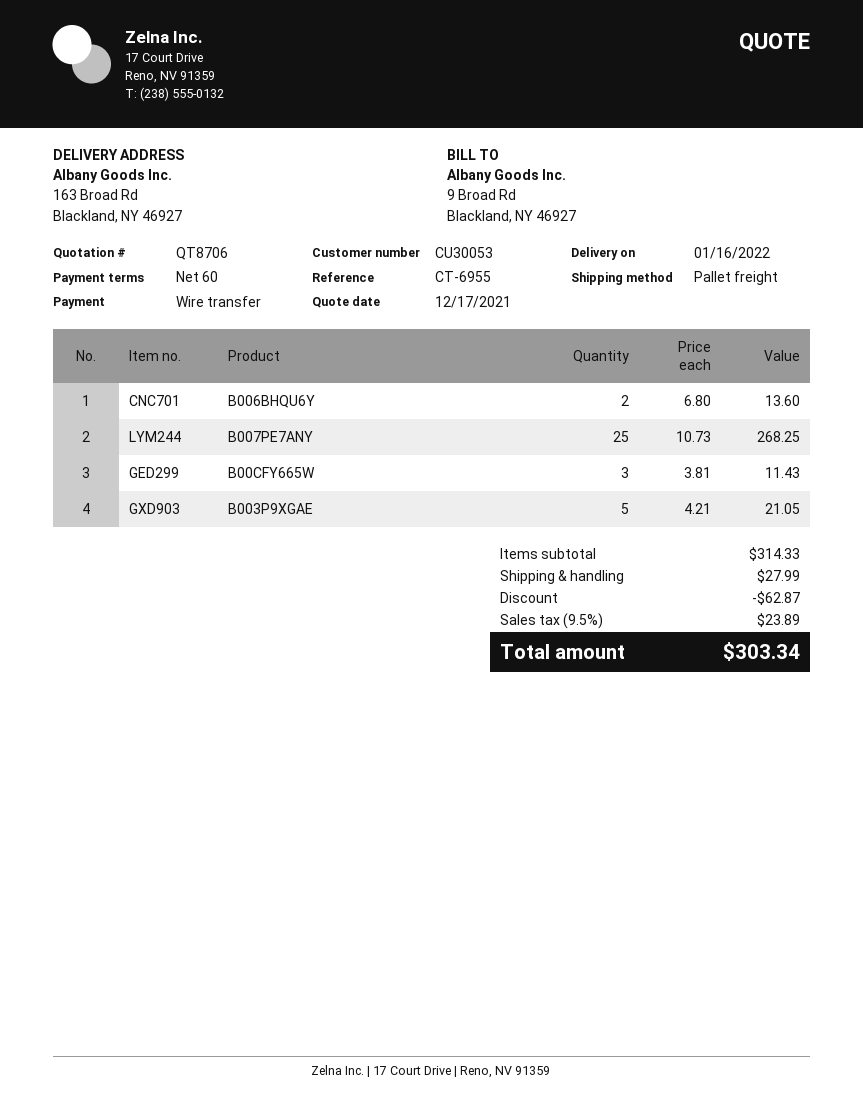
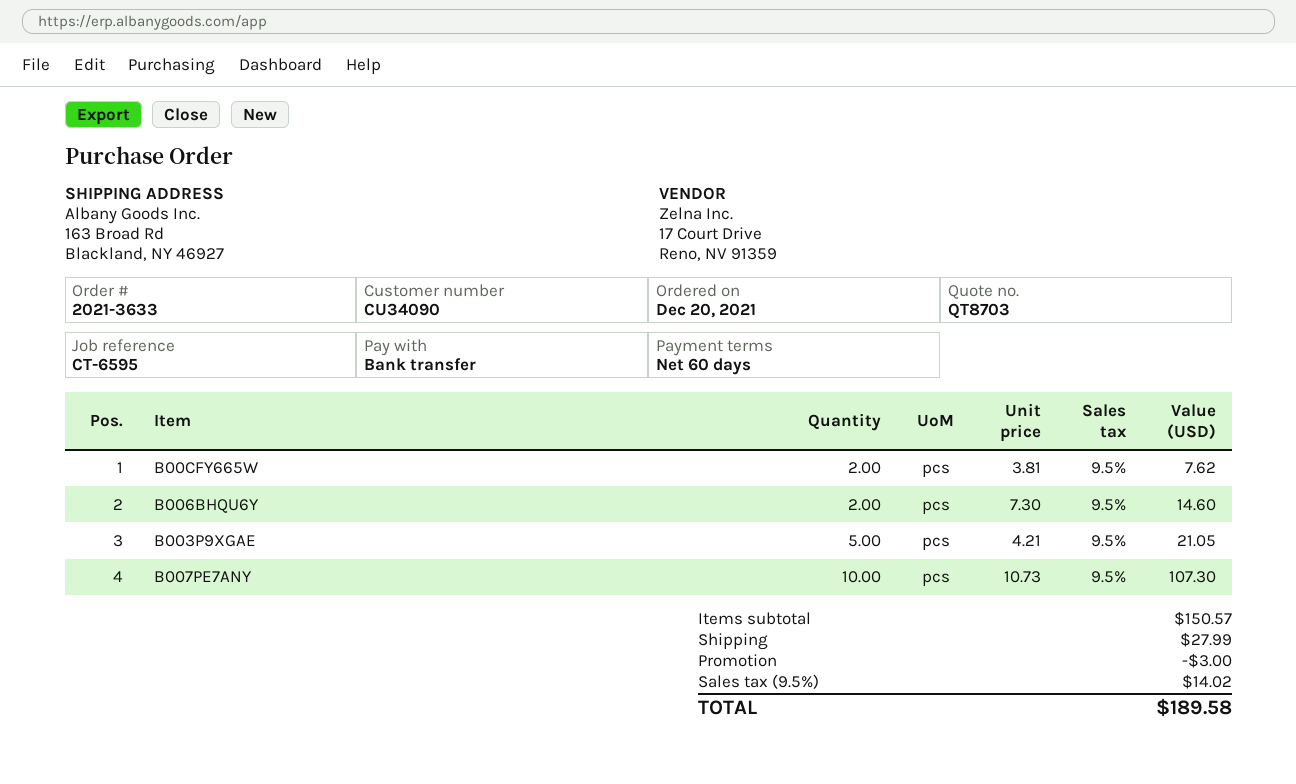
quote number: QT8706 -> QT8703
customer number: CU30053 -> CU34090
reference: CT-6955 -> CT-6595
B006BHQU6Y: 2 x 6.80 = 13.60 -> 2 x 7.30 = 14.60
B007PE7ANY: 25 x 10.73 = 268.25 -> 10 x 10.73 = 107.30
B00CFY665W: 3 x 3.81 = 11.43 -> 2 x 3.81 = 7.62
subtotal: 314.33 -> 150.57
discount: 62.87 -> 3.00
tax: 9.5% = 23.89 -> 9.5% = 14.02
total: 303.34 -> 189.58

